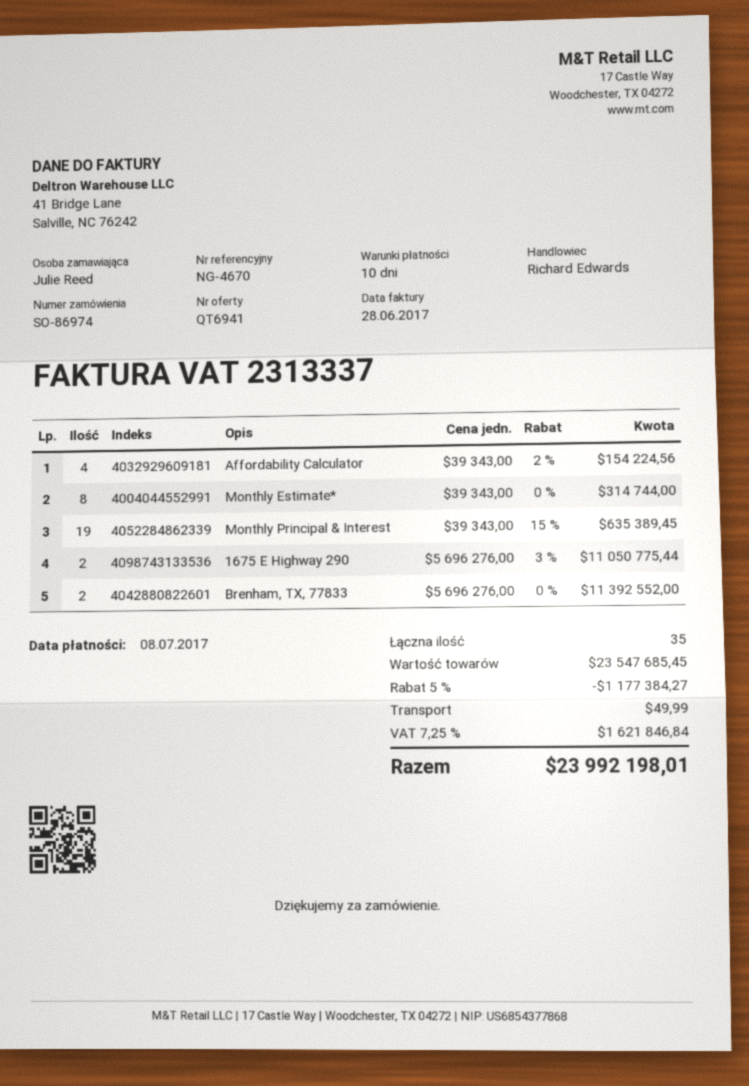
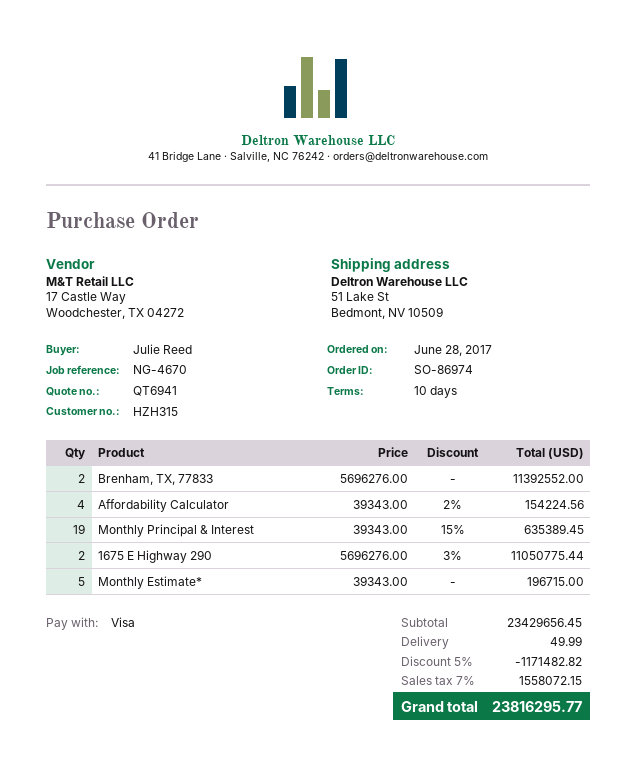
Monthly Estimate*: 8 x 39343.00 = 314744.00 -> 5 x 39343.00 = 196715.00
subtotal: 23547685.45 -> 23429656.45
discount: 5% = 1177384.27 -> 5% = 1171482.82
tax: 7.25% = 1621846.84 -> 7% = 1558072.15
total: 23992198.01 -> 23816295.77

